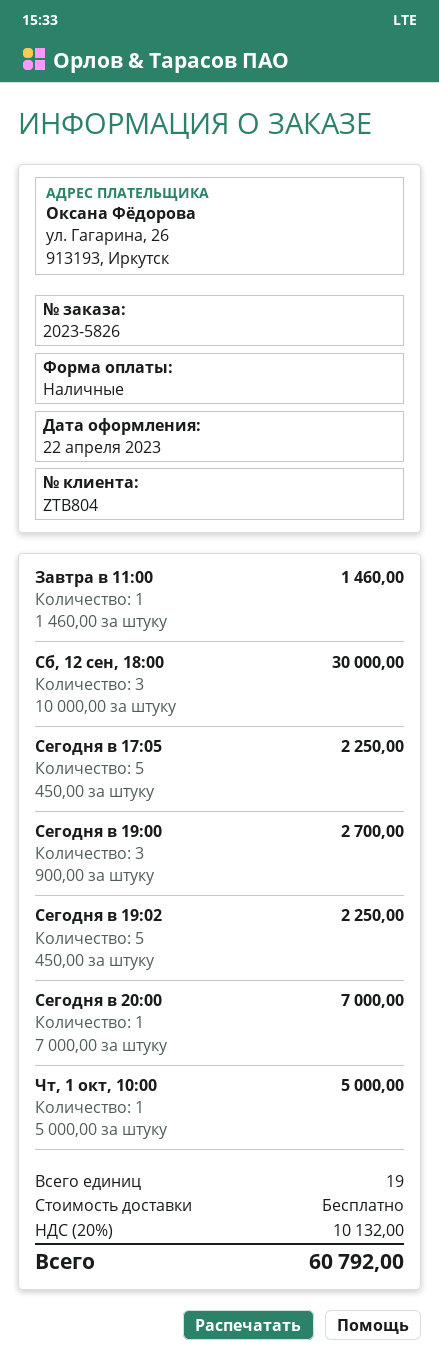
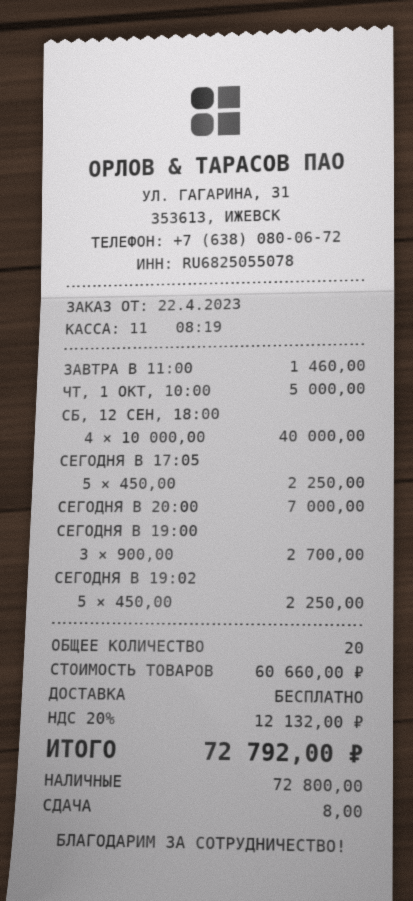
Сб, 12 сен, 18:00: 3 x 10000.00 = 30000.00 -> 4 x 10000.00 = 40000.00
total quantity: 19 -> 20
tax: 20% = 10132.00 -> 20% = 12132.00
total: 60792.00 -> 72792.00

